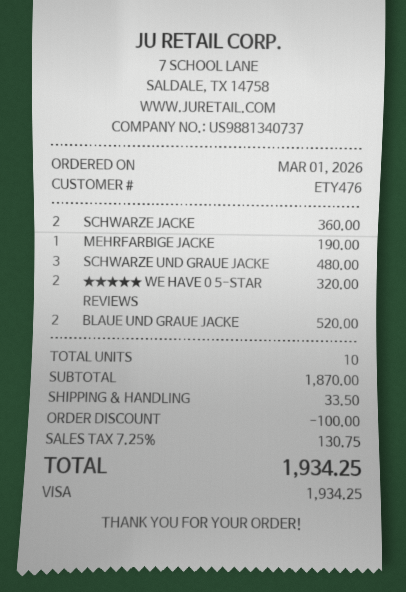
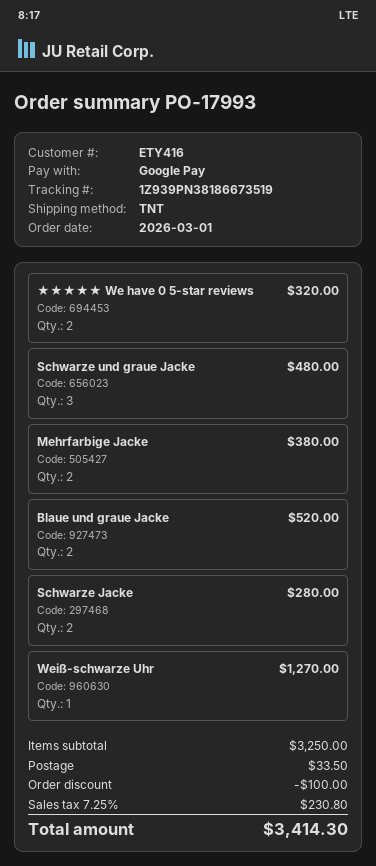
customer number: ETY476 -> ETY416
payment method: Visa -> Google Pay
SCHWARZE JACKE: 2 for 360.00 -> 2 for 280.00
MEHRFARBIGE JACKE: 1 for 190.00 -> 2 for 380.00
Weiß-schwarze Uhr: none -> 1 for 1270.00
subtotal: 1870.00 -> 3250.00
tax: 7.25% = 130.75 -> 7.25% = 230.80
total: 1934.25 -> 3414.30

